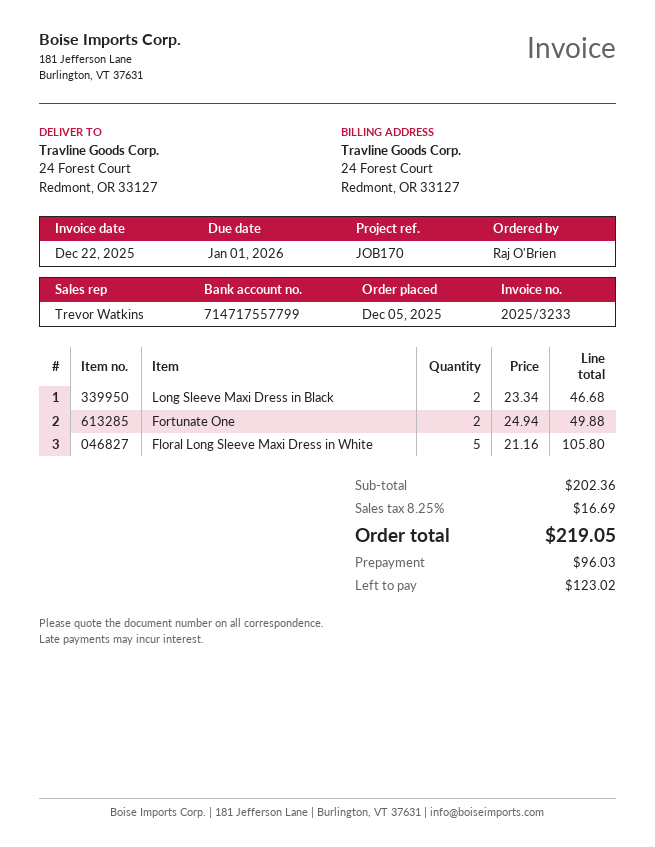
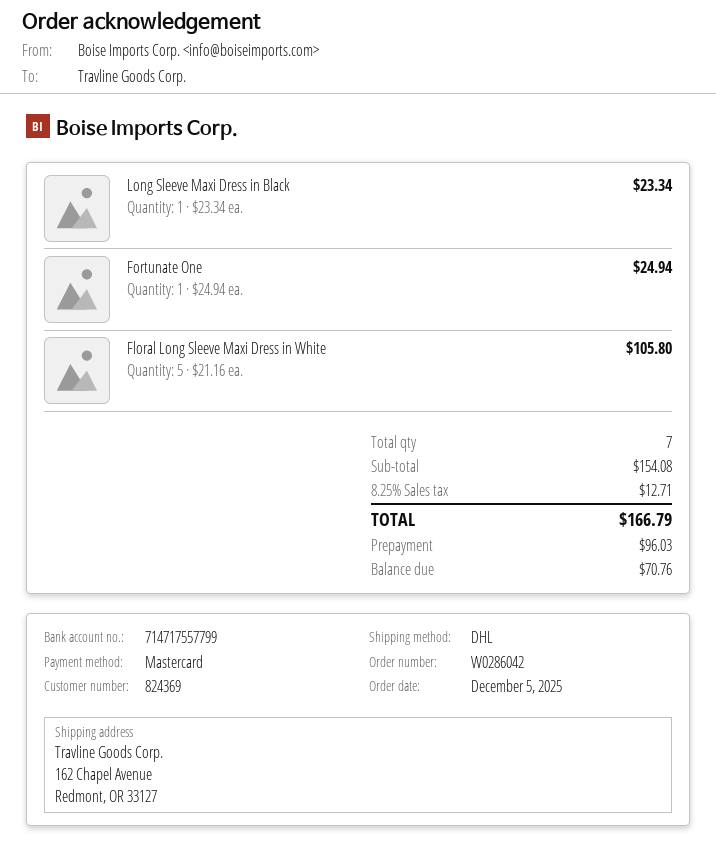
ship to: 24 Forest Court, Redmont, OR 33127 -> 162 Chapel Avenue, Redmont, OR 33127
Long Sleeve Maxi Dress in Black: 2 x 23.34 = 46.68 -> 1 x 23.34 = 23.34
Fortunate One: 2 x 24.94 = 49.88 -> 1 x 24.94 = 24.94
subtotal: 202.36 -> 154.08
tax: 8.25% = 16.69 -> 8.25% = 12.71
total: 219.05 -> 166.79
balance: 123.02 -> 70.76

